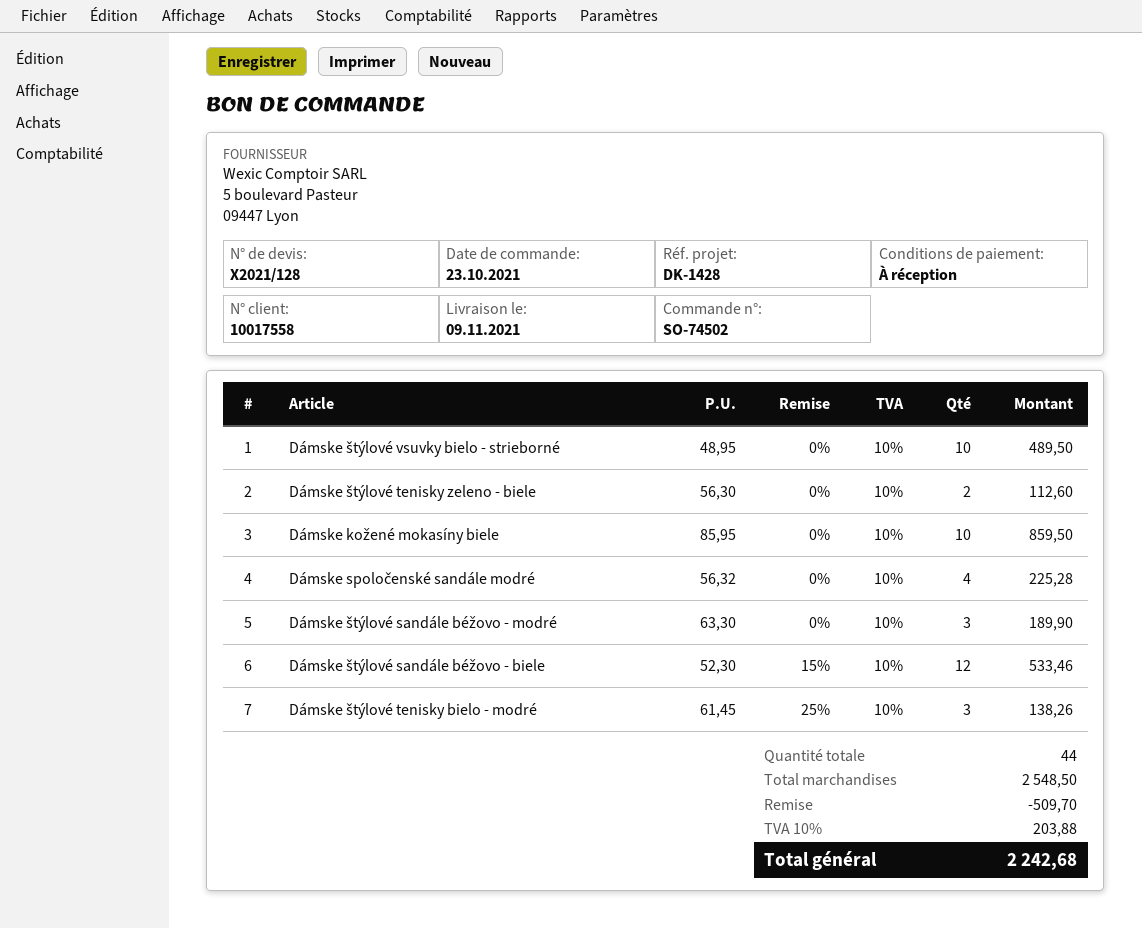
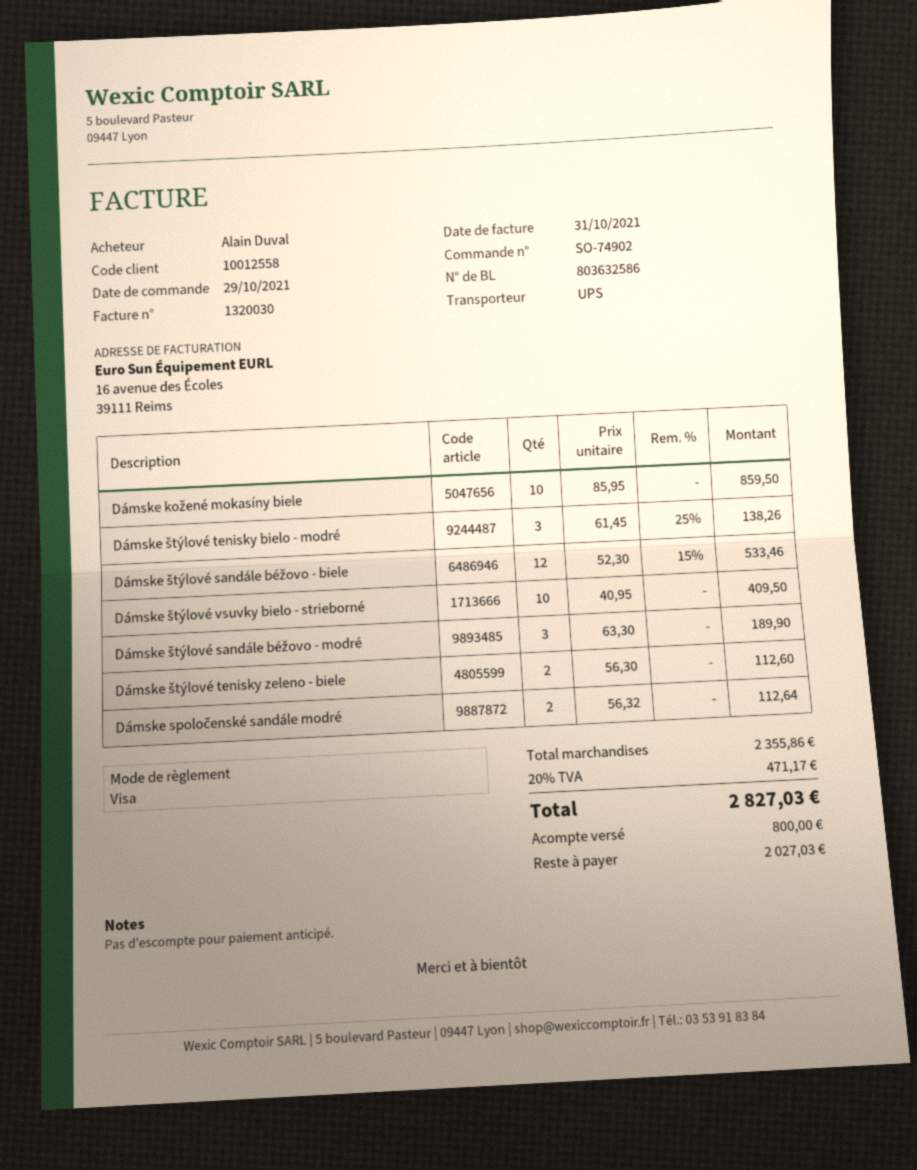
order number: SO-74502 -> SO-74902
order date: 2021-10-23 -> 2021-10-29
customer number: 10017558 -> 10012558
Dámske štýlové vsuvky bielo - strieborné: 10 x 48.95 = 489.50 -> 10 x 40.95 = 409.50
Dámske spoločenské sandále modré: 4 x 56.32 = 225.28 -> 2 x 56.32 = 112.64
subtotal: 2548.50 -> 2355.86
discount: 509.70 -> none
tax: 10% = 203.88 -> 20% = 471.17
total: 2242.68 -> 2827.03

